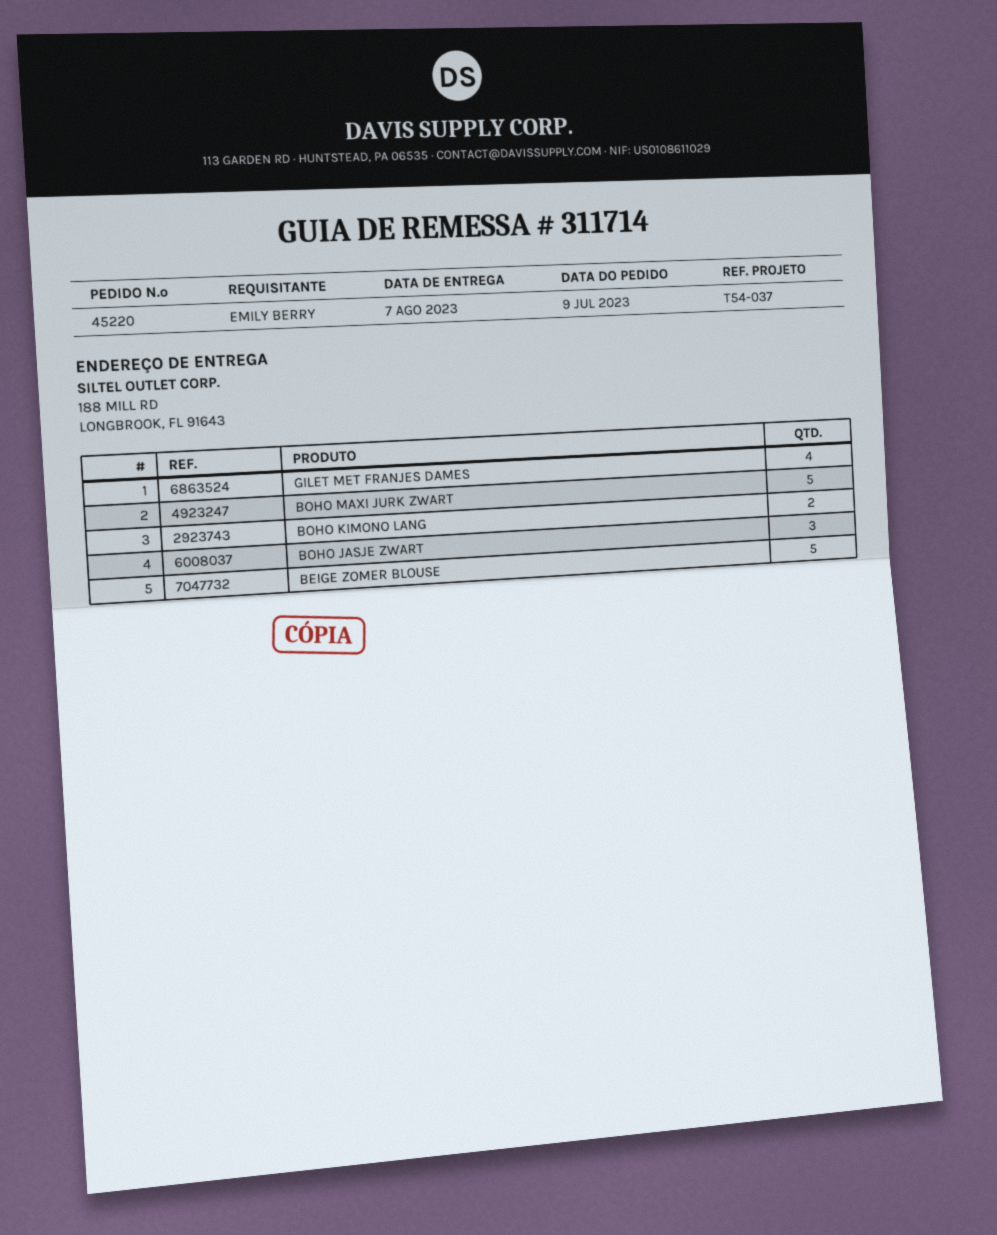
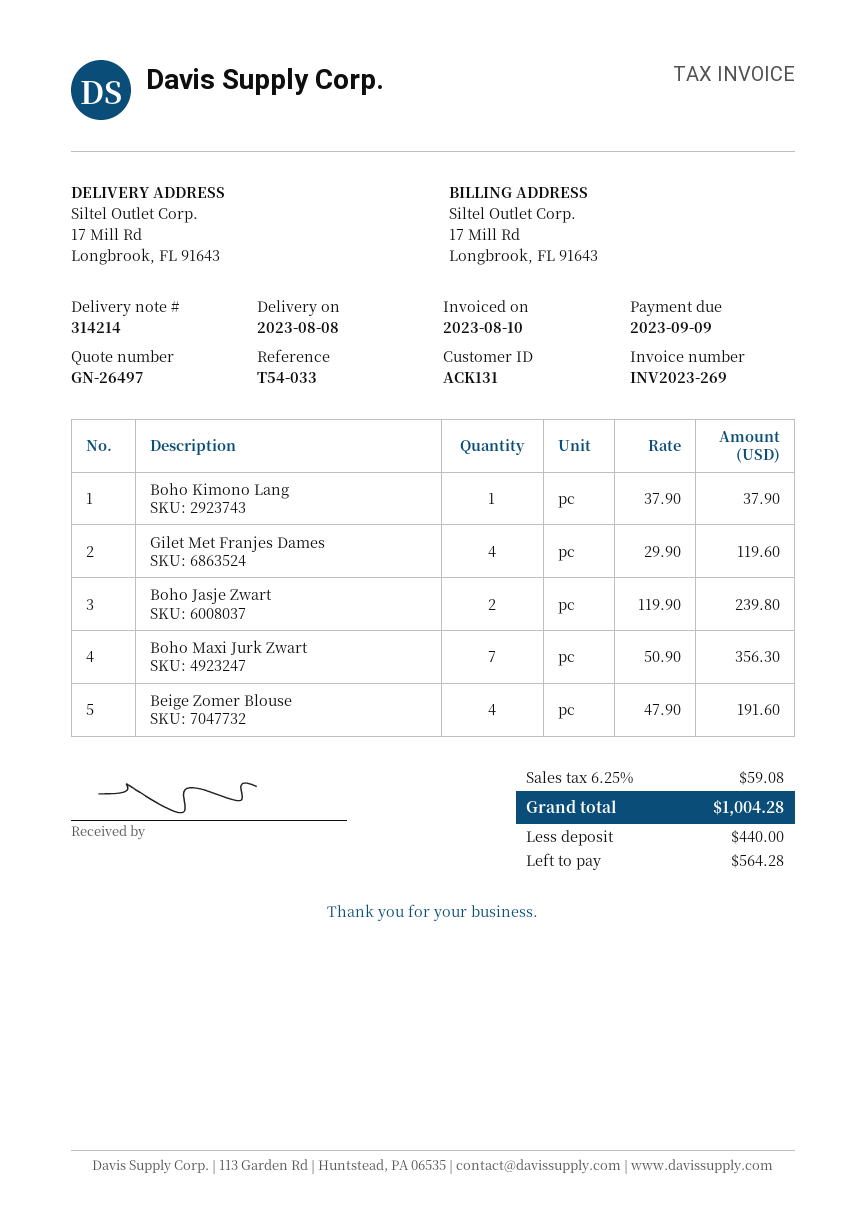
delivery note number: 311714 -> 314214
delivery date: 2023-08-07 -> 2023-08-08
reference: T54-037 -> T54-033
ship to: 188 MILL RD, LONGBROOK, FL 91643 -> 17 Mill Rd, Longbrook, FL 91643
BOHO MAXI JURK ZWART: 5 -> 7
BOHO KIMONO LANG: 2 -> 1
BOHO JASJE ZWART: 3 -> 2
BEIGE ZOMER BLOUSE: 5 -> 4

